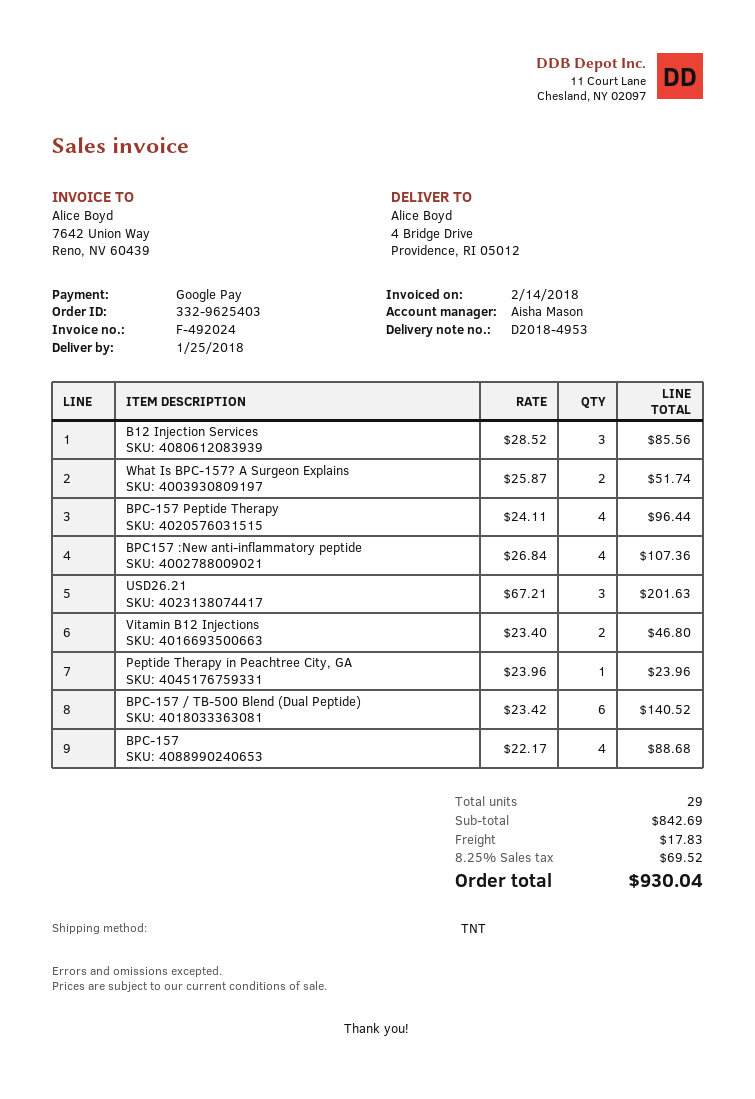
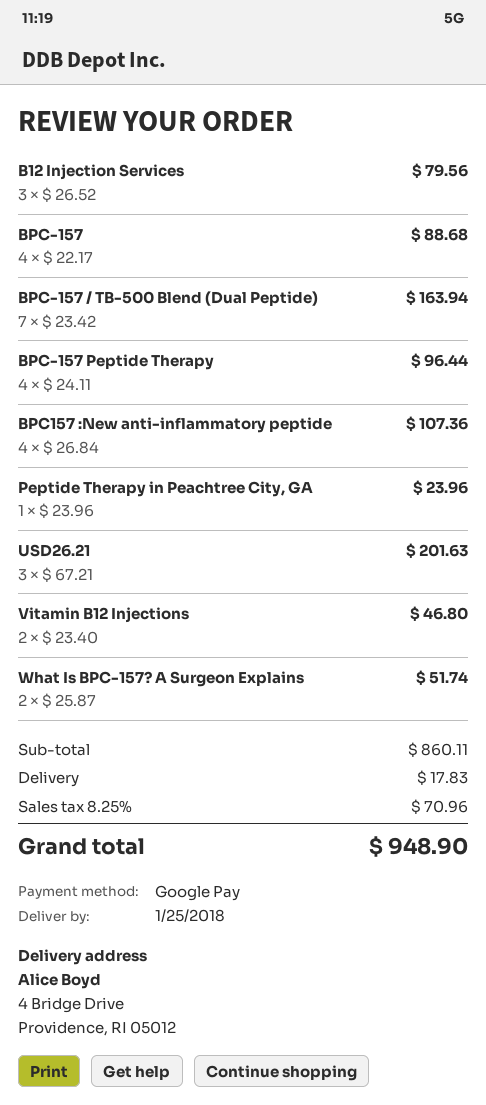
B12 Injection Services: 3 x 28.52 = 85.56 -> 3 x 26.52 = 79.56
BPC-157 / TB-500 Blend (Dual Peptide): 6 x 23.42 = 140.52 -> 7 x 23.42 = 163.94
subtotal: 842.69 -> 860.11
tax: 8.25% = 69.52 -> 8.25% = 70.96
total: 930.04 -> 948.90

